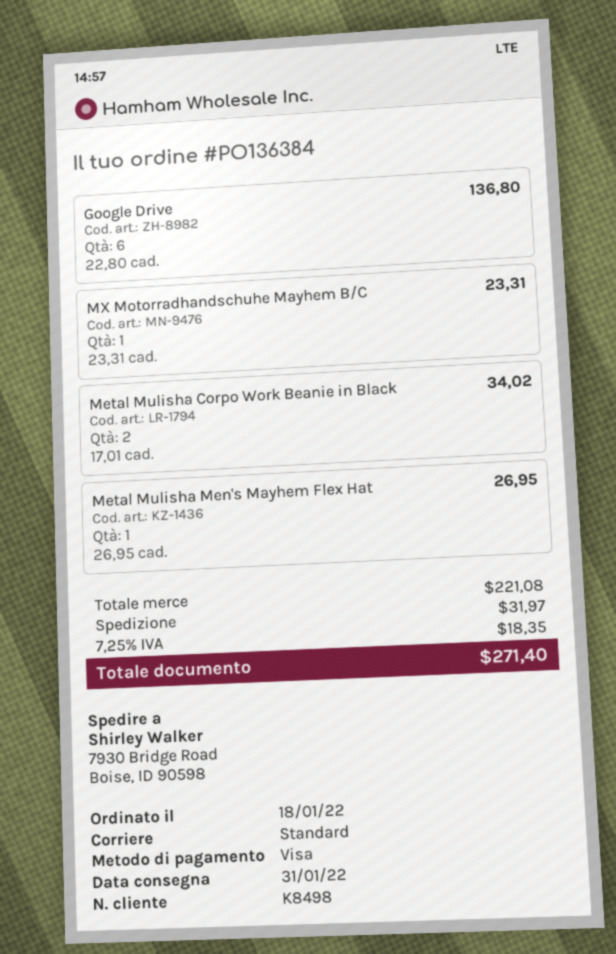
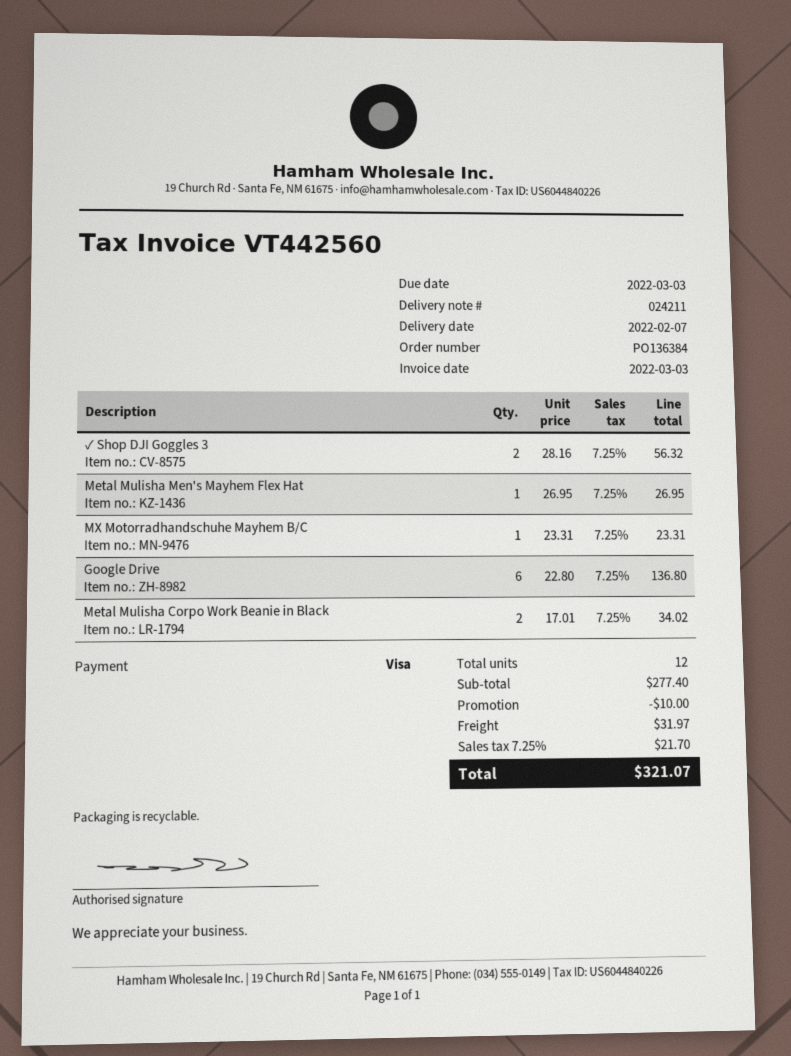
delivery date: 2022-01-31 -> 2022-02-07
✓ Shop DJI Goggles 3: none -> 2 x 28.16 = 56.32
subtotal: 221.08 -> 277.40
discount: none -> 10.00
tax: 7.25% = 18.35 -> 7.25% = 21.70
total: 271.40 -> 321.07

